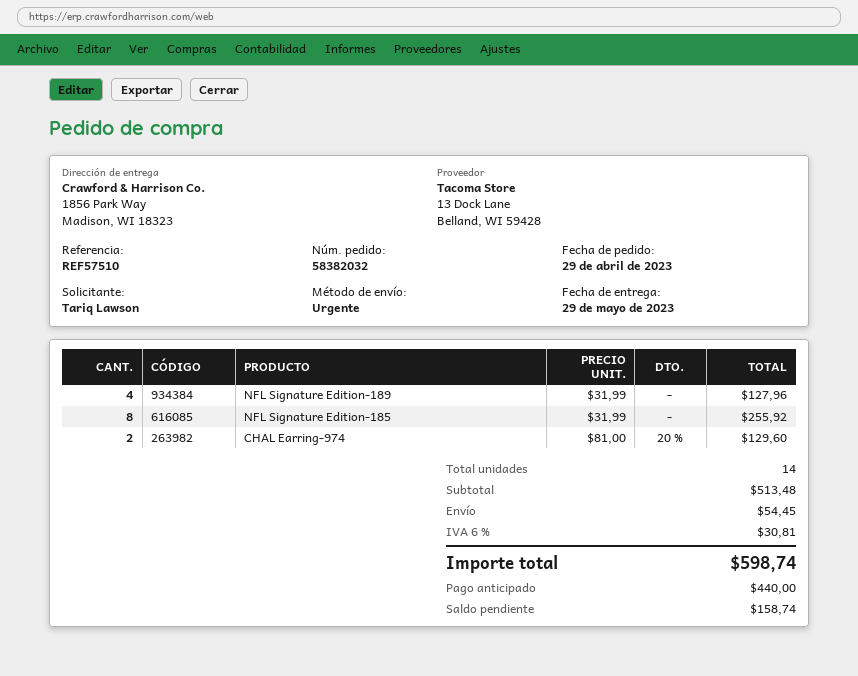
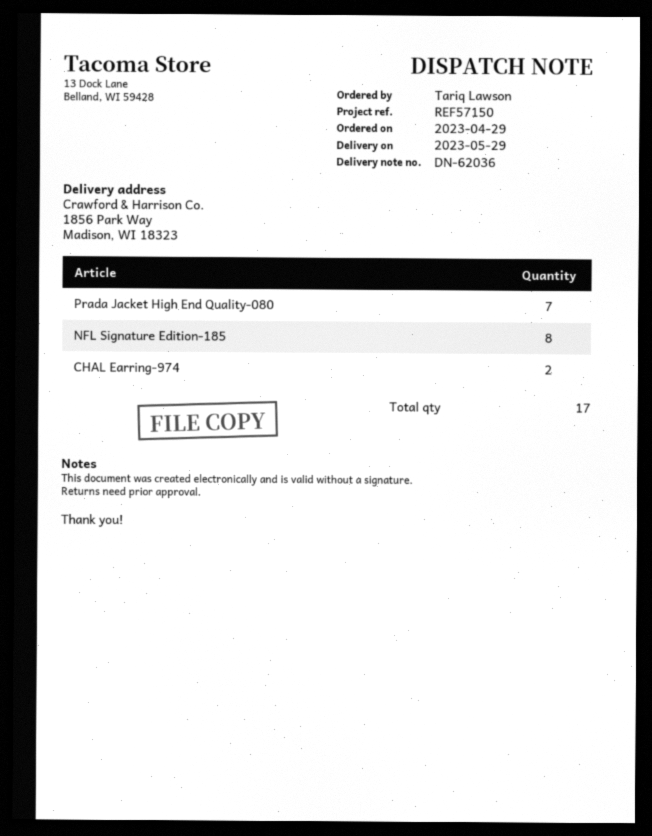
reference: REF57510 -> REF57150
NFL Signature Edition-189: 4 -> none
Prada Jacket High End Quality-080: none -> 7
total quantity: 14 -> 17

